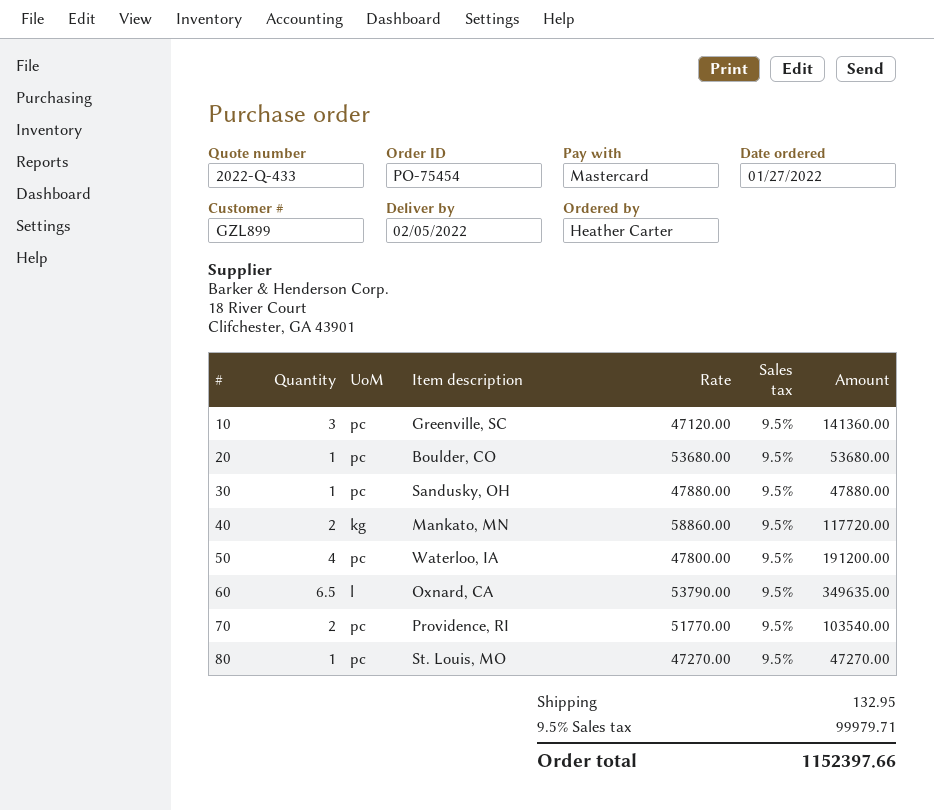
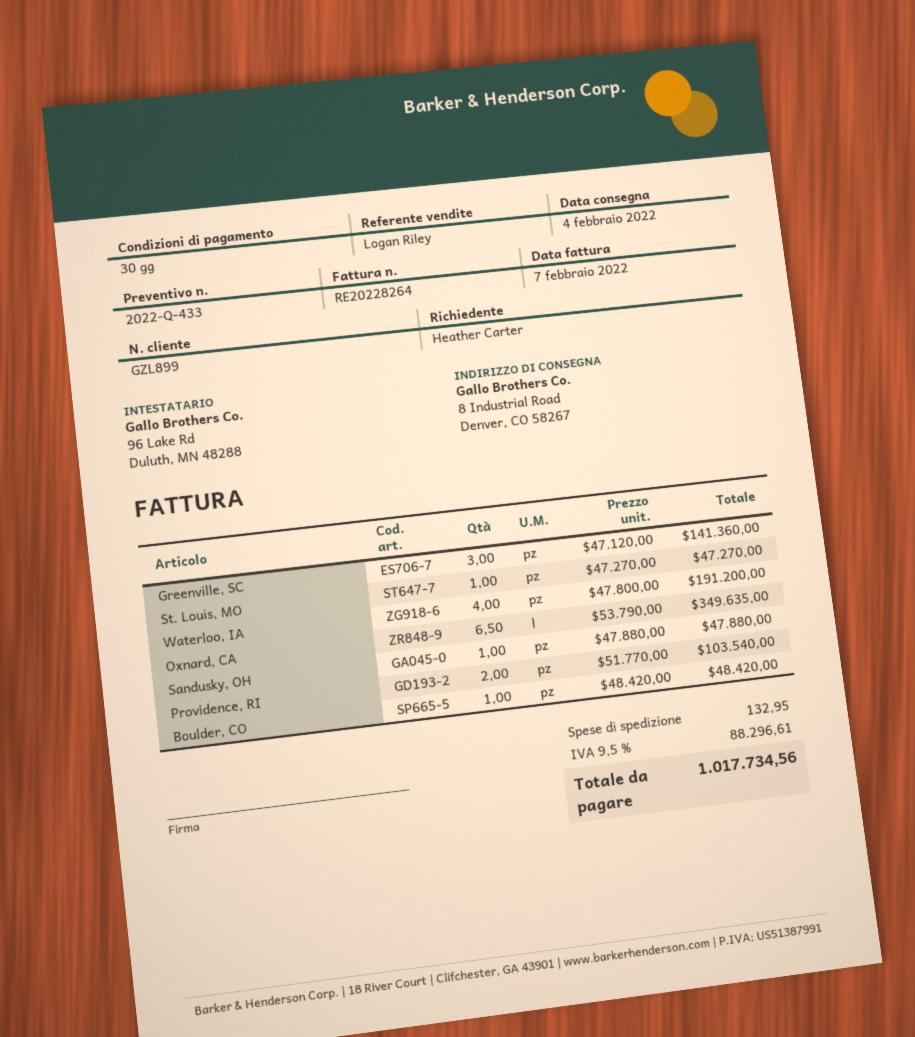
delivery date: 2022-02-05 -> 2022-02-04
Boulder, CO: 1 x 53680.00 = 53680.00 -> 1 x 48420.00 = 48420.00
Mankato, MN: 2 x 58860.00 = 117720.00 -> none
tax: 9.5% = 99979.71 -> 9.5% = 88296.61
total: 1152397.66 -> 1017734.56

